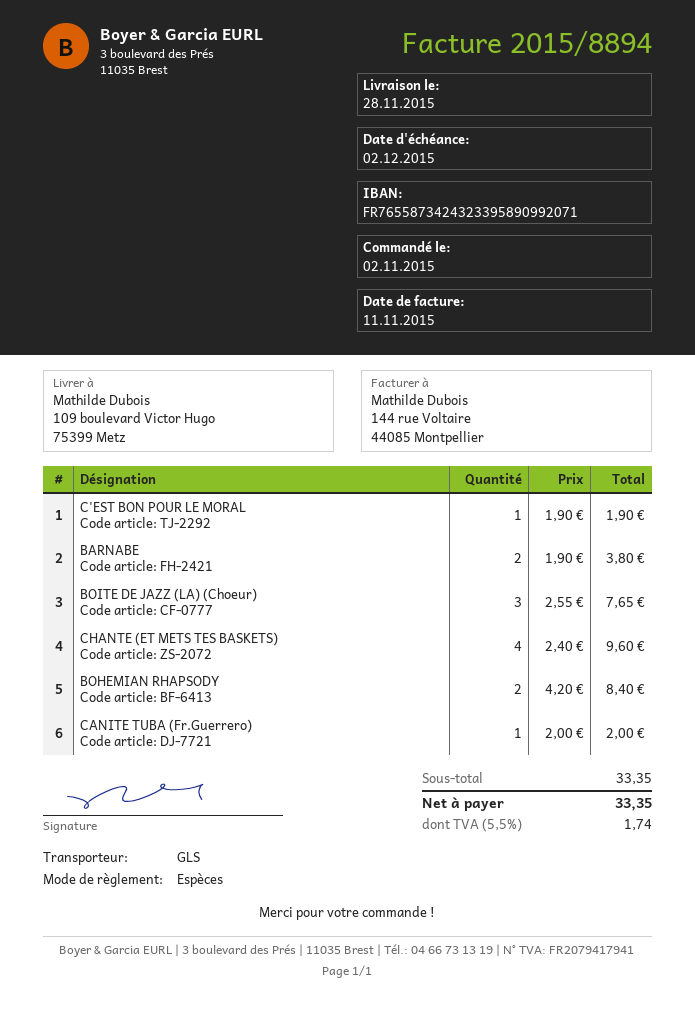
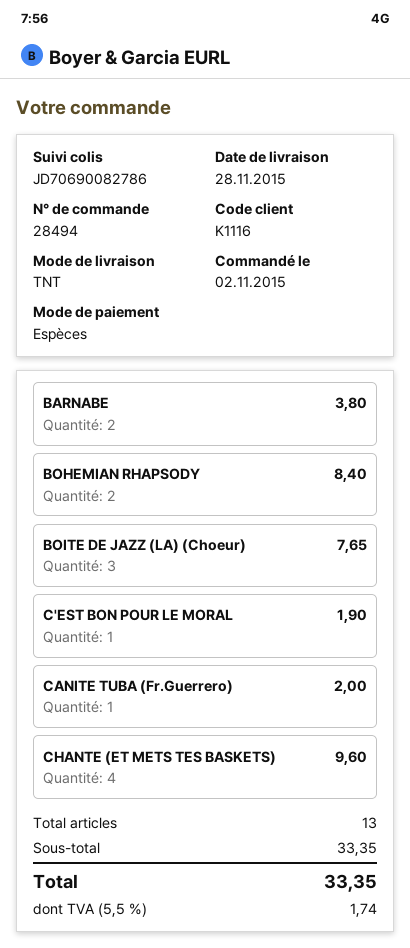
shipping method: GLS -> TNT

